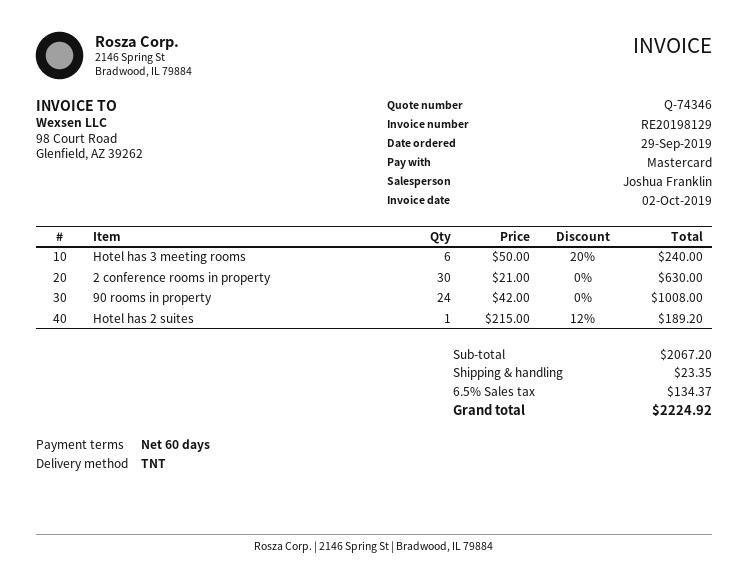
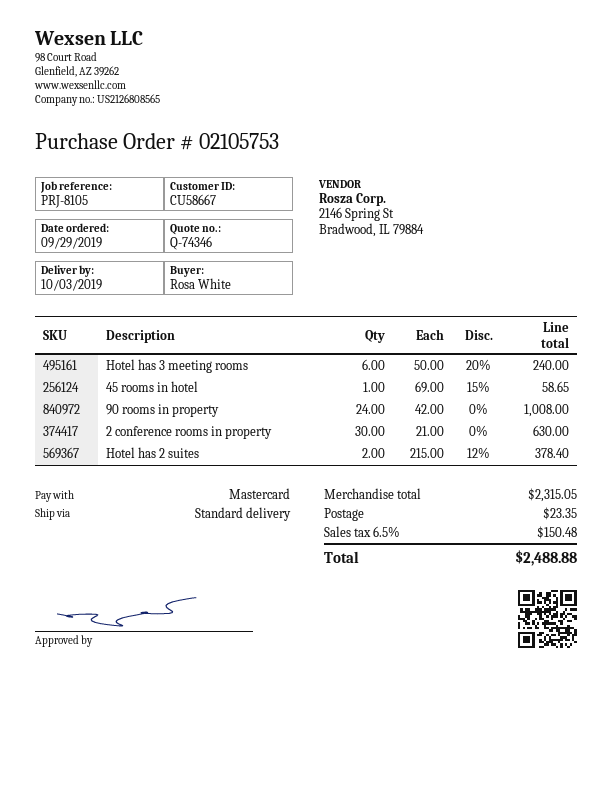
shipping method: TNT -> standard
Hotel has 2 suites: 1 x 215.00 - 12% = 189.20 -> 2 x 215.00 - 12% = 378.40
45 rooms in hotel: none -> 1 x 69.00 - 15% = 58.65
subtotal: 2067.20 -> 2315.05
tax: 6.5% = 134.37 -> 6.5% = 150.48
total: 2224.92 -> 2488.88

